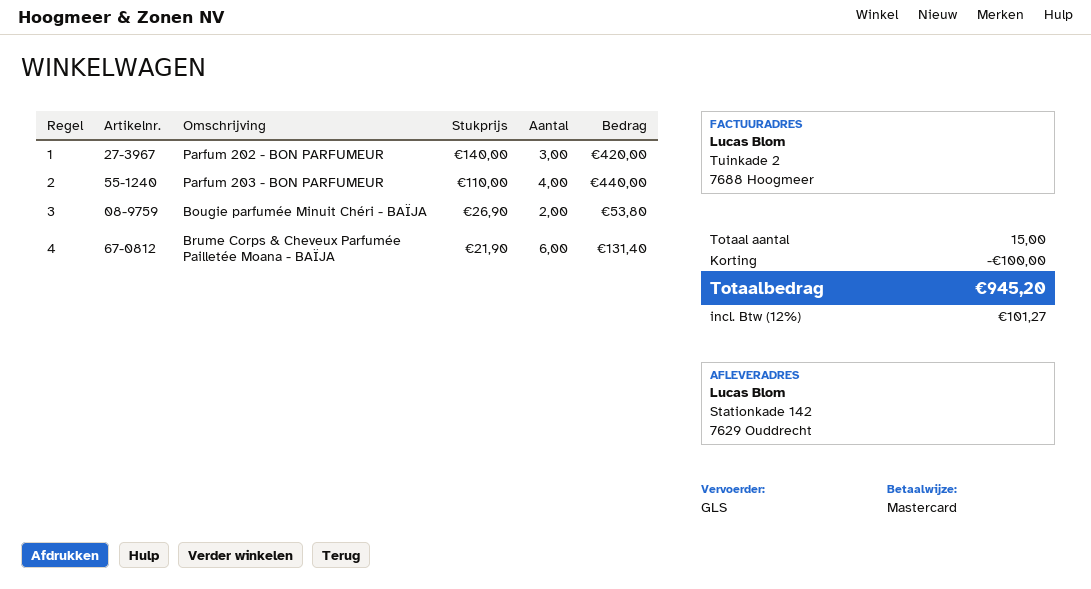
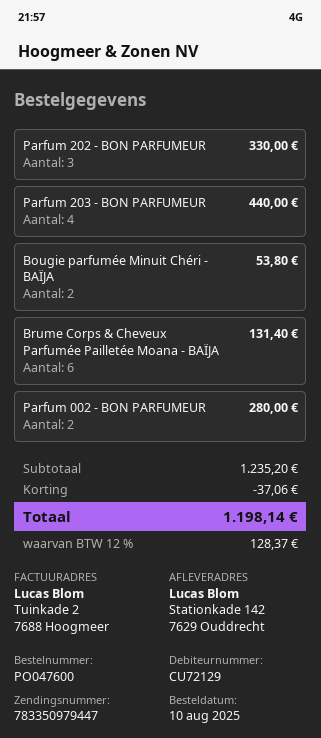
Parfum 202 - BON PARFUMEUR: 3 for 420.00 -> 3 for 330.00
Parfum 002 - BON PARFUMEUR: none -> 2 for 280.00
discount: 100.00 -> 37.06
tax: 12% = 101.27 -> 12% = 128.37
total: 945.20 -> 1198.14

